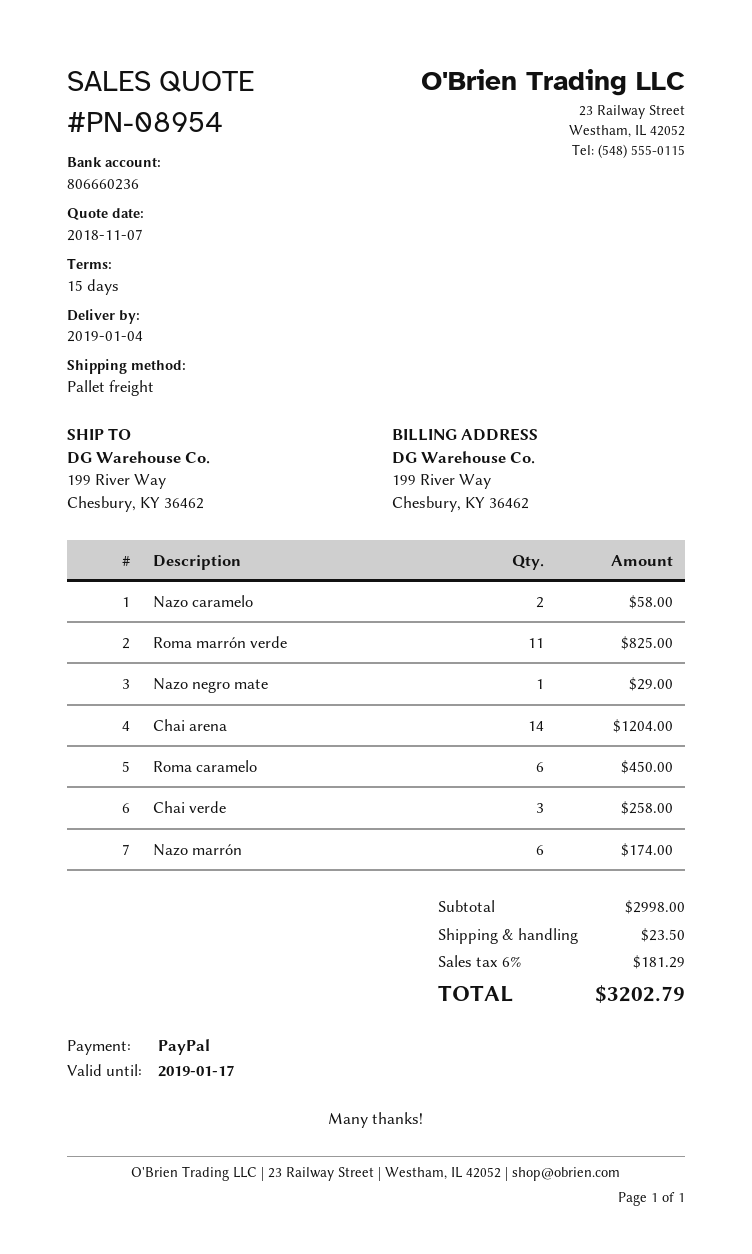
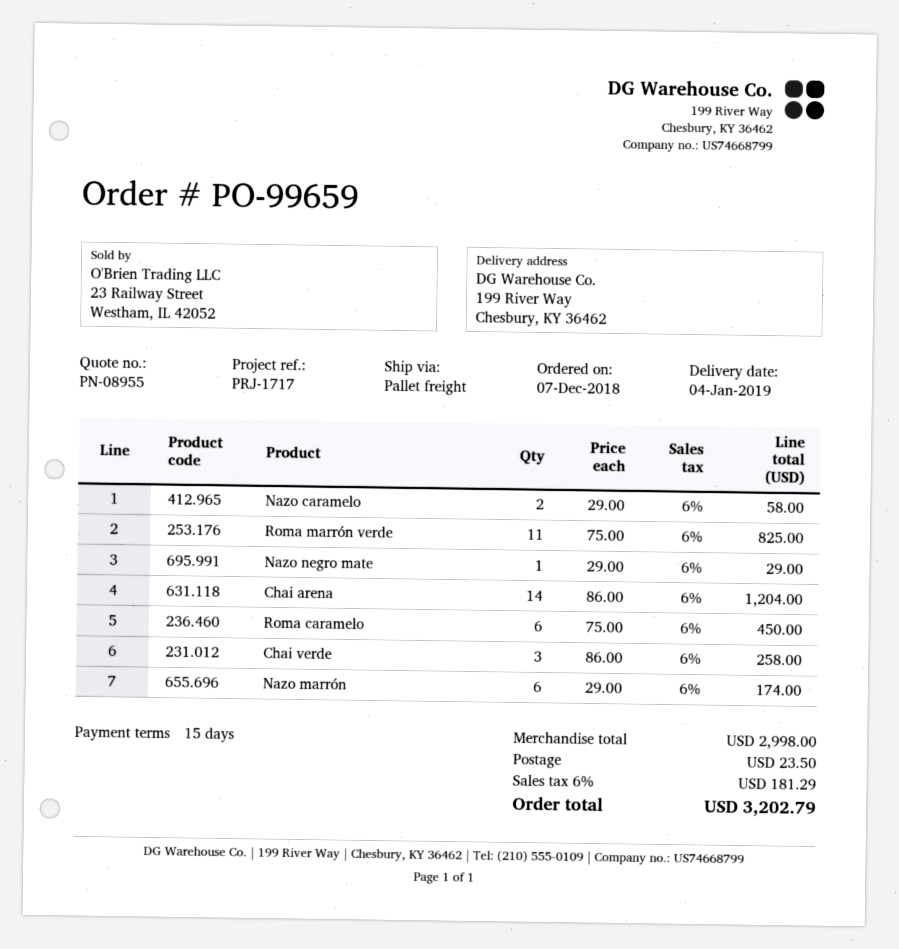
quote number: PN-08954 -> PN-08955

